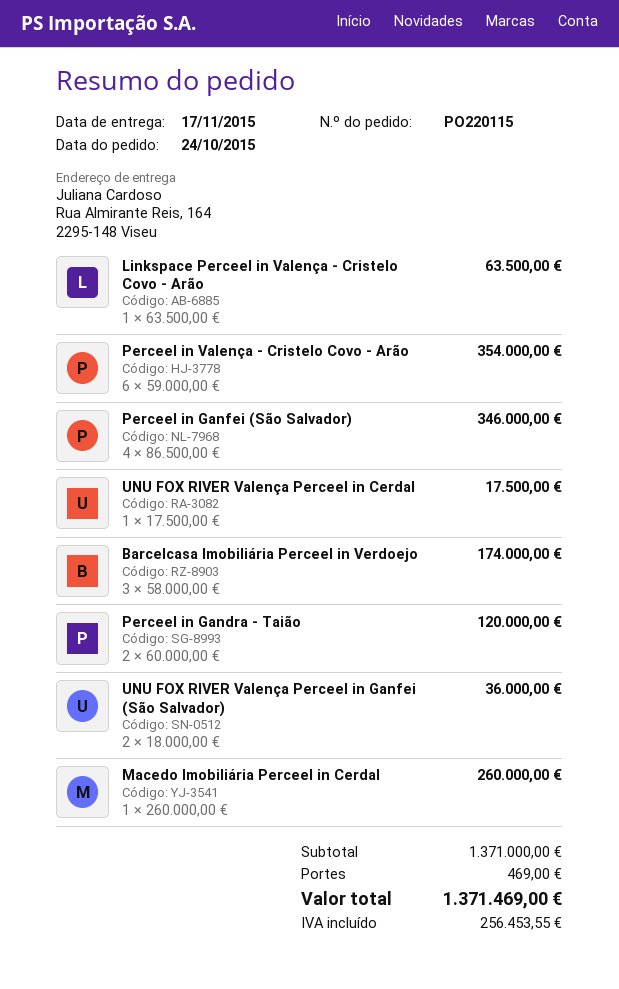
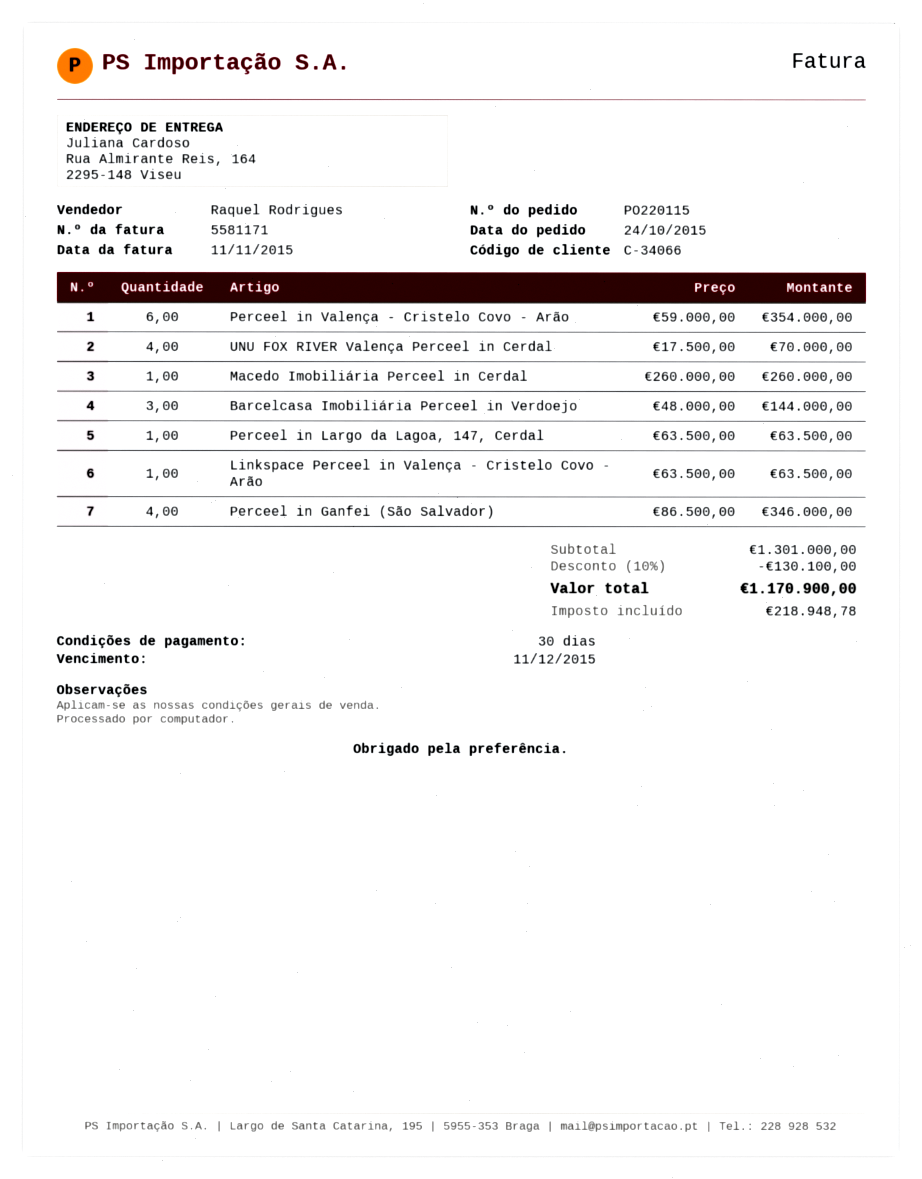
UNU FOX RIVER Valença Perceel in Cerdal: 1 x 17500.00 = 17500.00 -> 4 x 17500.00 = 70000.00
Barcelcasa Imobiliária Perceel in Verdoejo: 3 x 58000.00 = 174000.00 -> 3 x 48000.00 = 144000.00
Perceel in Gandra - Taião: 2 x 60000.00 = 120000.00 -> none
UNU FOX RIVER Valença Perceel in Ganfei (São Salvador): 2 x 18000.00 = 36000.00 -> none
Perceel in Largo da Lagoa, 147, Cerdal: none -> 1 x 63500.00 = 63500.00
subtotal: 1371000.00 -> 1301000.00
discount: none -> 10% = 130100.00
shipping: 469.00 -> none
tax: 256453.55 -> 218948.78
total: 1371469.00 -> 1170900.00

